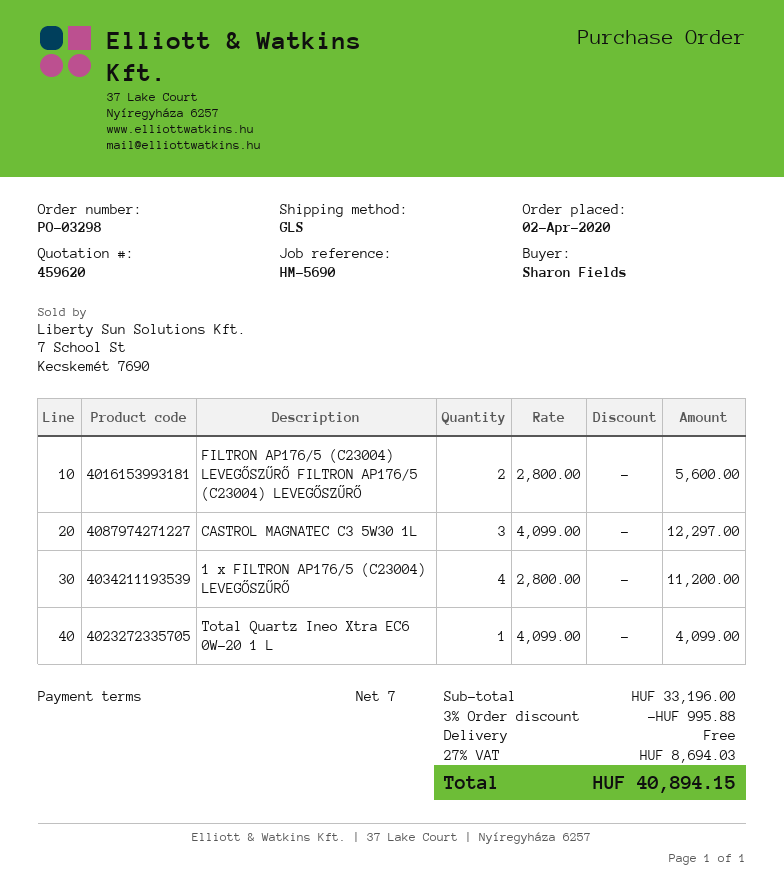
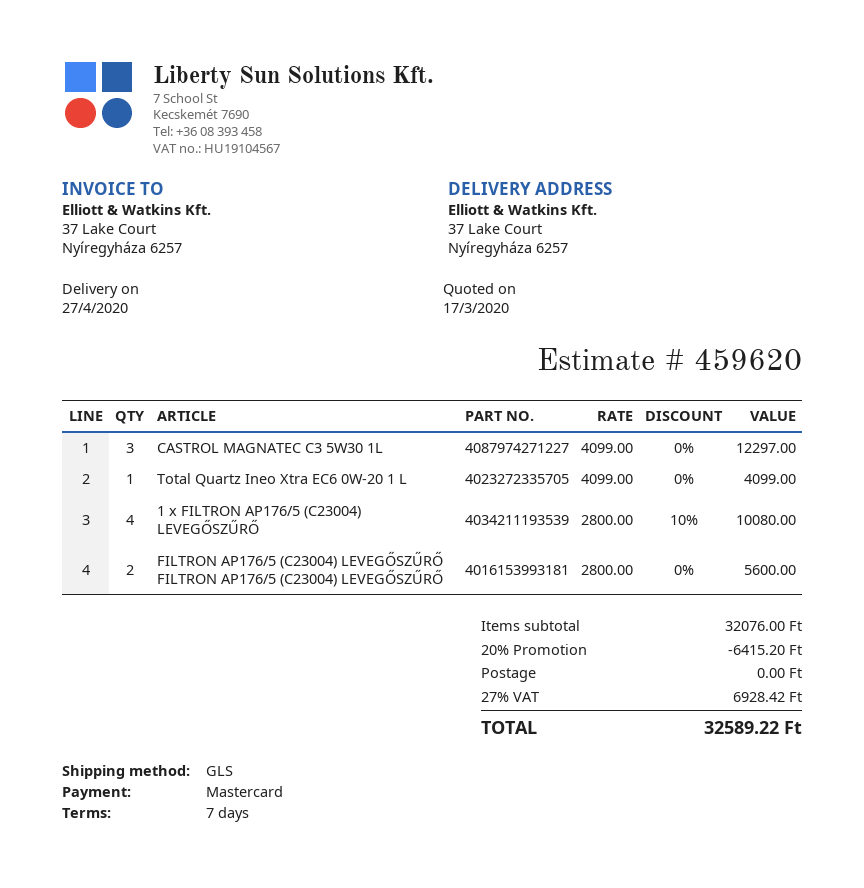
1 x FILTRON AP176/5 (C23004) LEVEGŐSZŰRŐ: 4 x 2800.00 = 11200.00 -> 4 x 2800.00 - 10% = 10080.00
subtotal: 33196.00 -> 32076.00
discount: 3% = 995.88 -> 20% = 6415.20
tax: 27% = 8694.03 -> 27% = 6928.42
total: 40894.15 -> 32589.22

